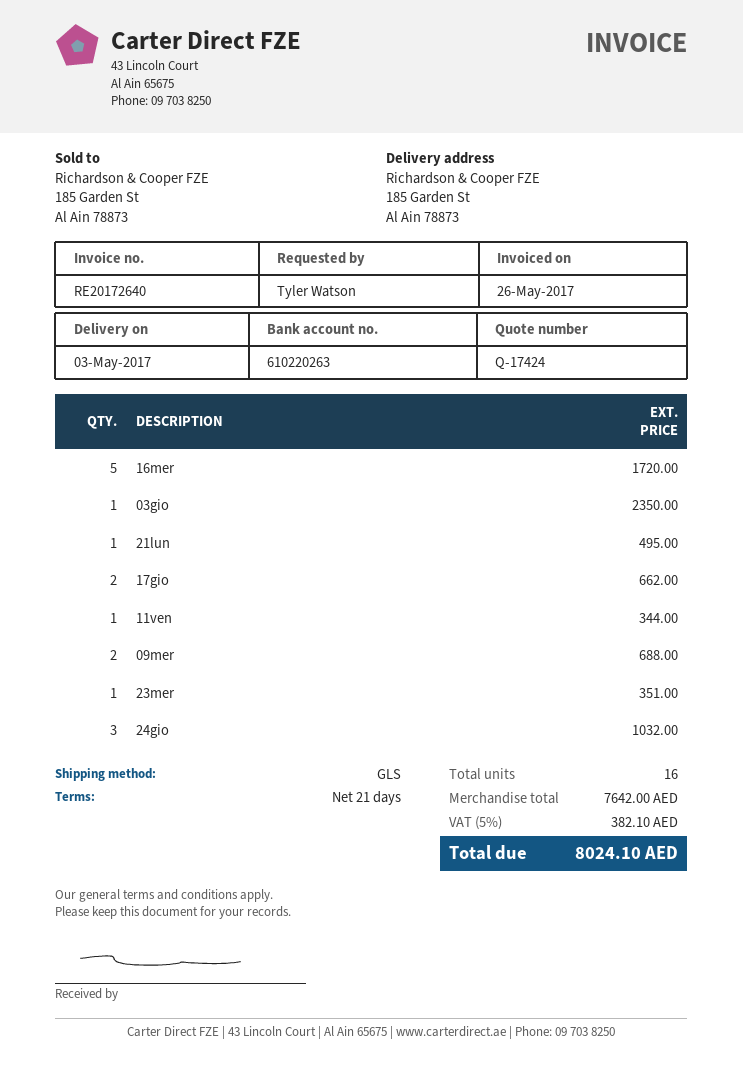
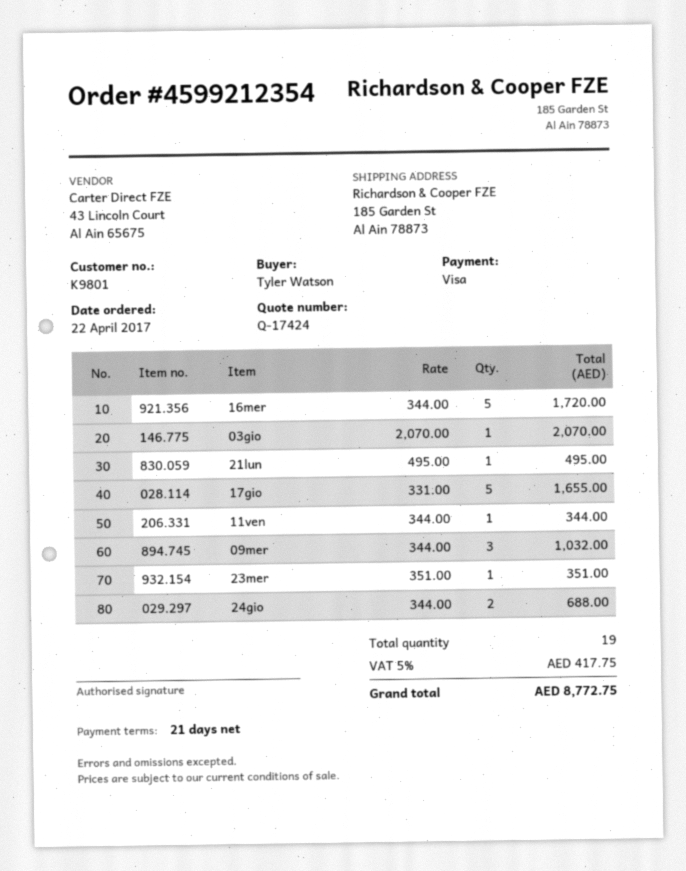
03gio: 1 for 2350.00 -> 1 for 2070.00
17gio: 2 for 662.00 -> 5 for 1655.00
09mer: 2 for 688.00 -> 3 for 1032.00
24gio: 3 for 1032.00 -> 2 for 688.00
total quantity: 16 -> 19
tax: 5% = 382.10 -> 5% = 417.75
total: 8024.10 -> 8772.75

